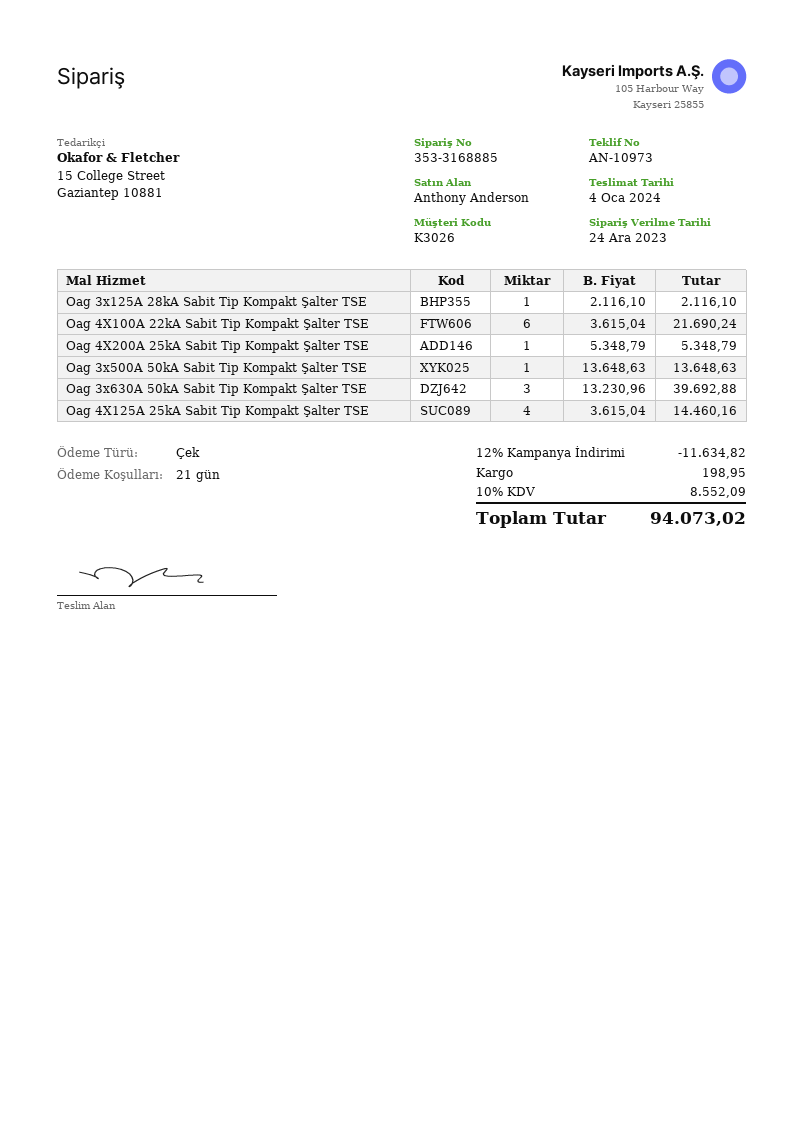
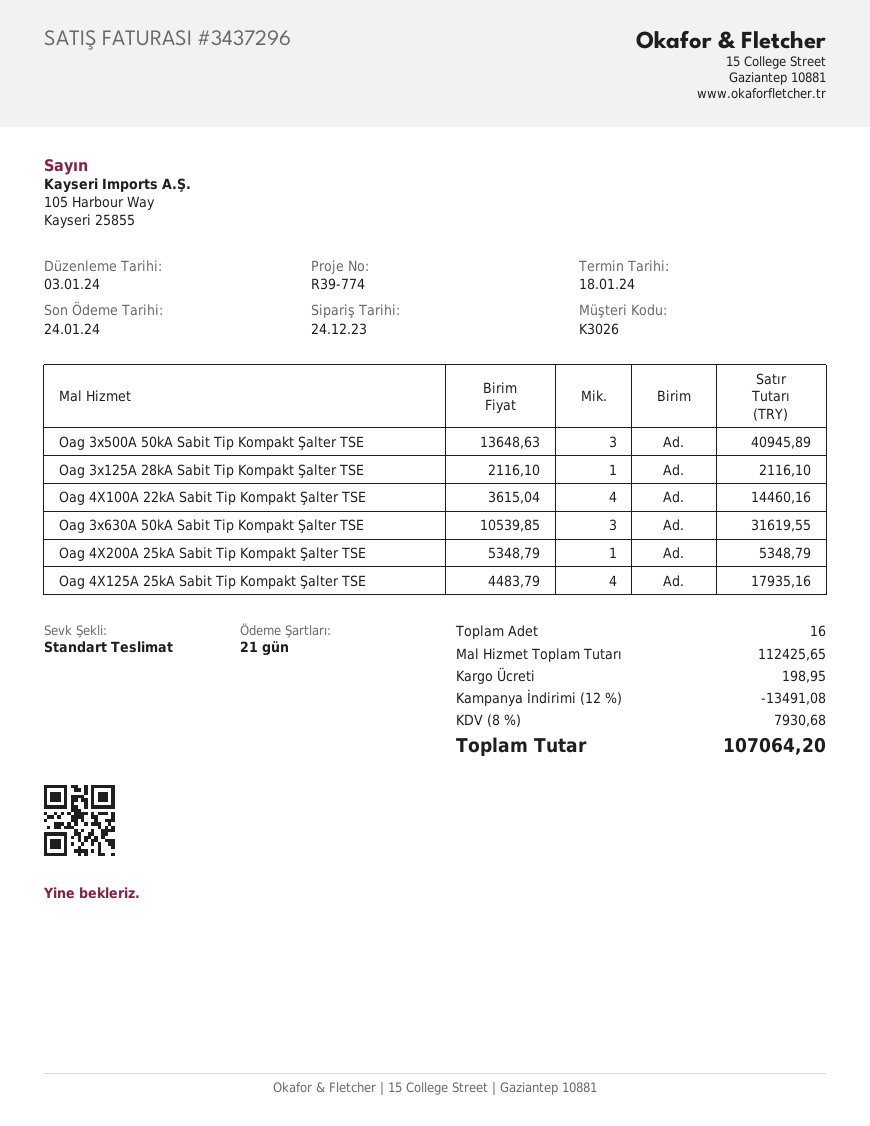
delivery date: 2024-01-04 -> 2024-01-18
Oag 4X100A 22kA Sabit Tip Kompakt Şalter TSE: 6 x 3615.04 = 21690.24 -> 4 x 3615.04 = 14460.16
Oag 3x500A 50kA Sabit Tip Kompakt Şalter TSE: 1 x 13648.63 = 13648.63 -> 3 x 13648.63 = 40945.89
Oag 3x630A 50kA Sabit Tip Kompakt Şalter TSE: 3 x 13230.96 = 39692.88 -> 3 x 10539.85 = 31619.55
Oag 4X125A 25kA Sabit Tip Kompakt Şalter TSE: 4 x 3615.04 = 14460.16 -> 4 x 4483.79 = 17935.16
discount: 12% = 11634.82 -> 12% = 13491.08
tax: 10% = 8552.09 -> 8% = 7930.68
total: 94073.02 -> 107064.20

